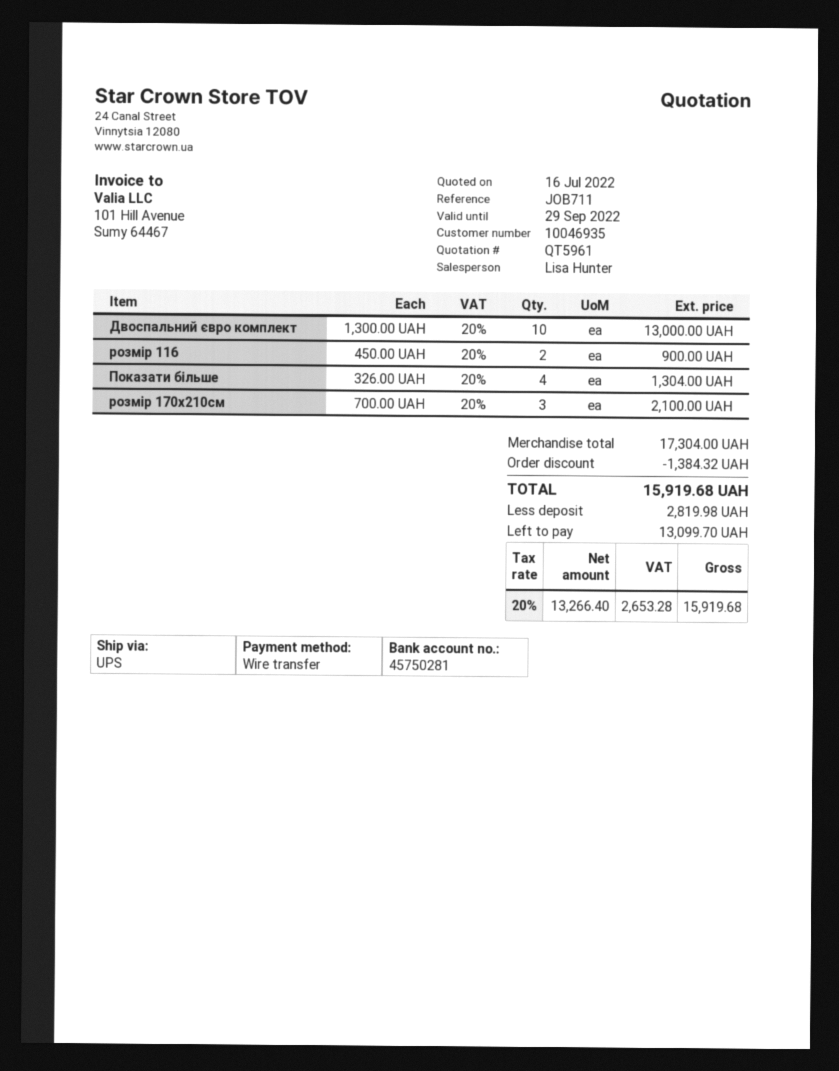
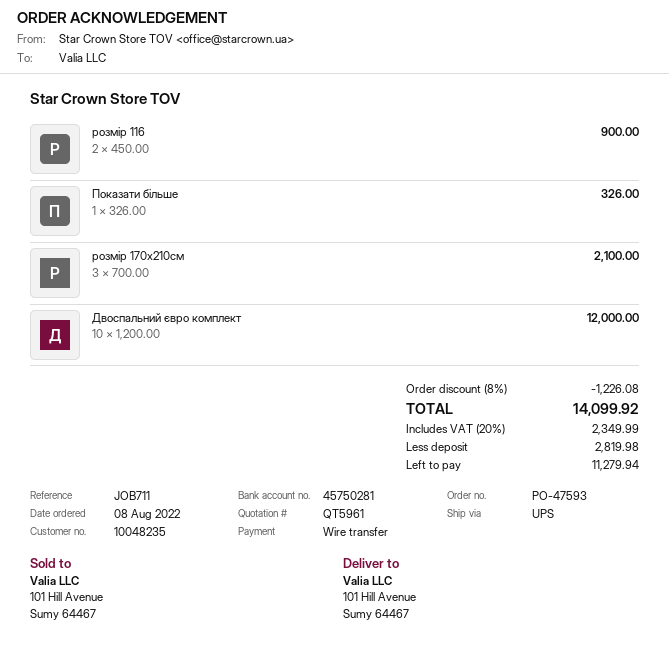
customer number: 10046935 -> 10048235
Двоспальний євро комплект: 10 x 1300.00 = 13000.00 -> 10 x 1200.00 = 12000.00
Показати більше: 4 x 326.00 = 1304.00 -> 1 x 326.00 = 326.00
discount: 1384.32 -> 1226.08
tax: 20% = 2653.28 -> 20% = 2349.99
total: 15919.68 -> 14099.92
balance: 13099.70 -> 11279.94

